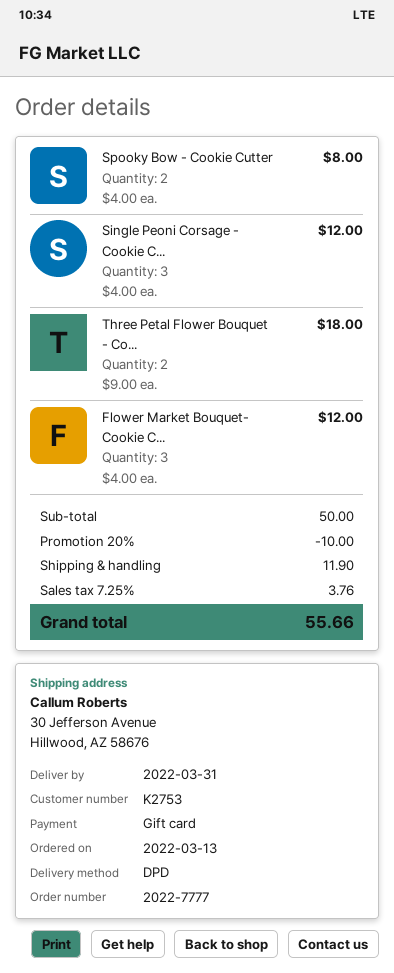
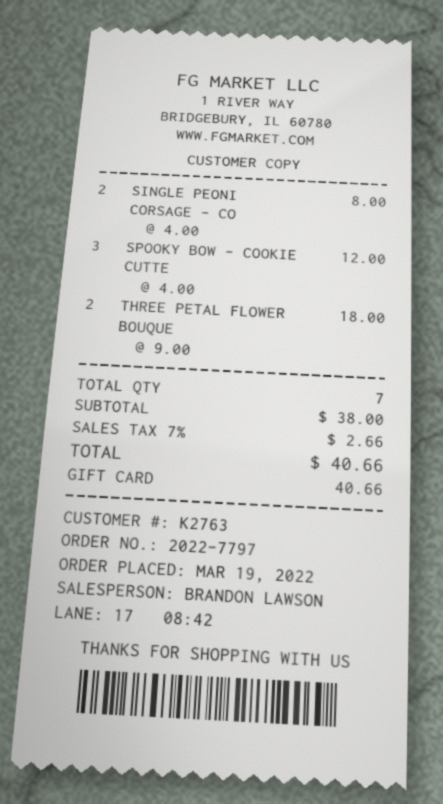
order number: 2022-7777 -> 2022-7797
order date: 2022-03-13 -> 2022-03-19
customer number: K2753 -> K2763
Spooky Bow - Cookie Cutter: 2 x 4.00 = 8.00 -> 3 x 4.00 = 12.00
Single Peoni Corsage - Cookie C...: 3 x 4.00 = 12.00 -> 2 x 4.00 = 8.00
Flower Market Bouquet- Cookie C...: 3 x 4.00 = 12.00 -> none
subtotal: 50.00 -> 38.00
discount: 20% = 10.00 -> none
shipping: 11.90 -> none
tax: 7.25% = 3.76 -> 7% = 2.66
total: 55.66 -> 40.66

